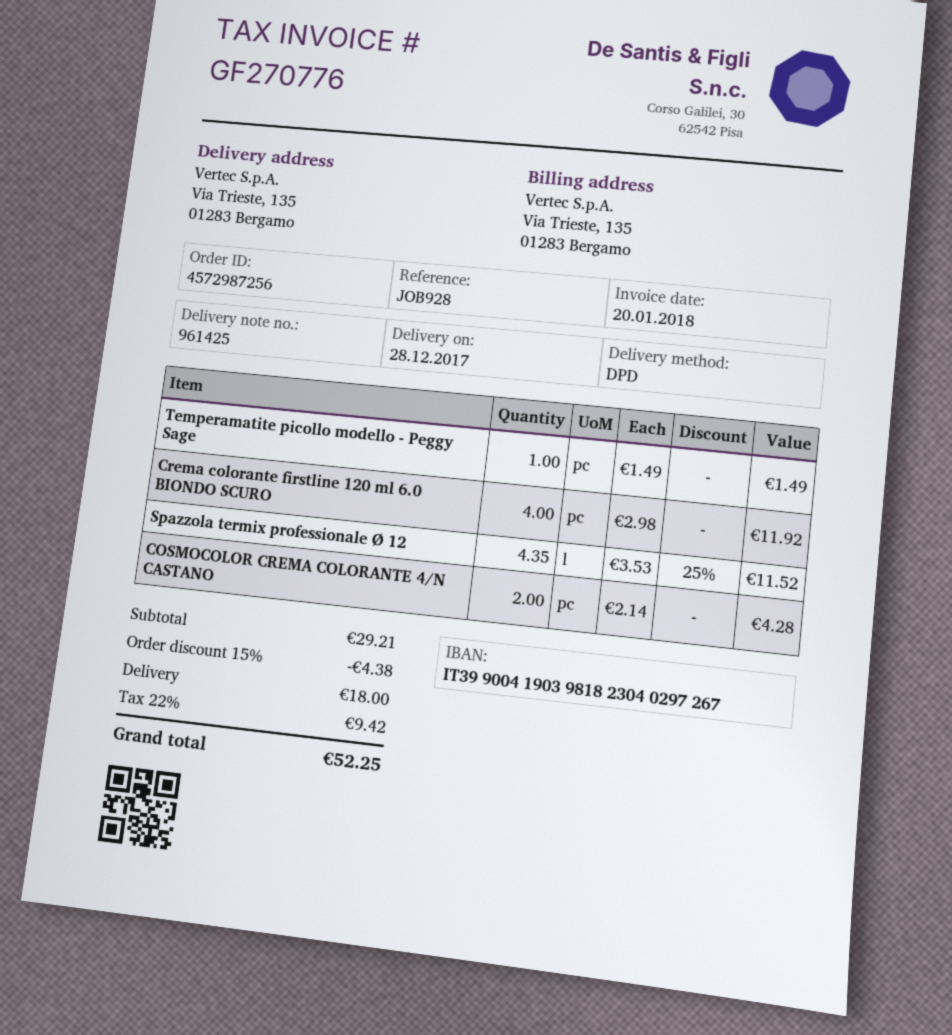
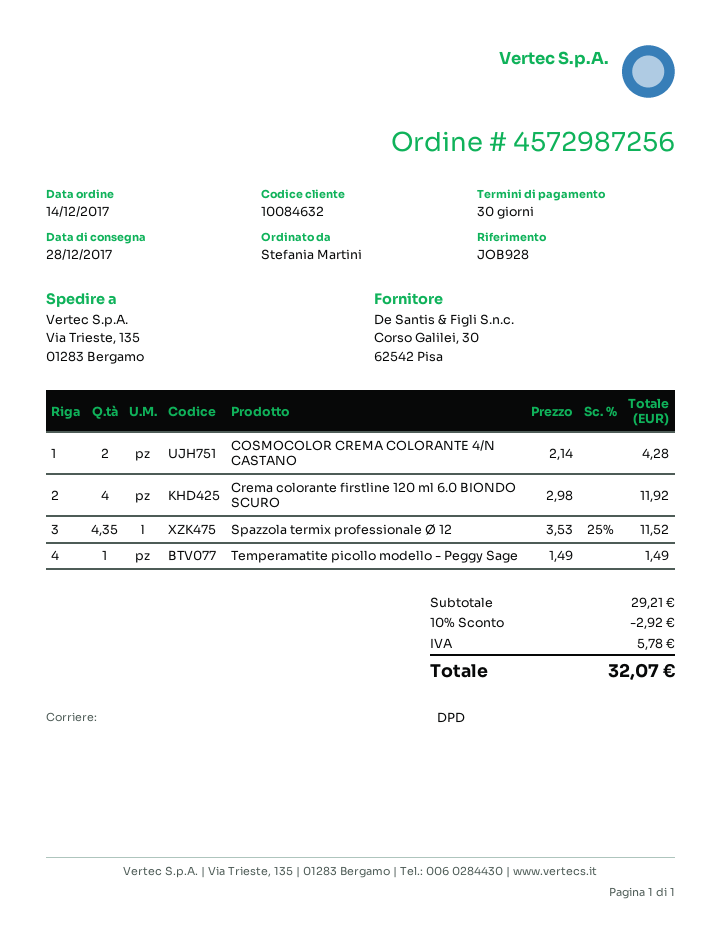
discount: 15% = 4.38 -> 10% = 2.92
shipping: 18.00 -> none
tax: 9.42 -> 5.78
total: 52.25 -> 32.07

